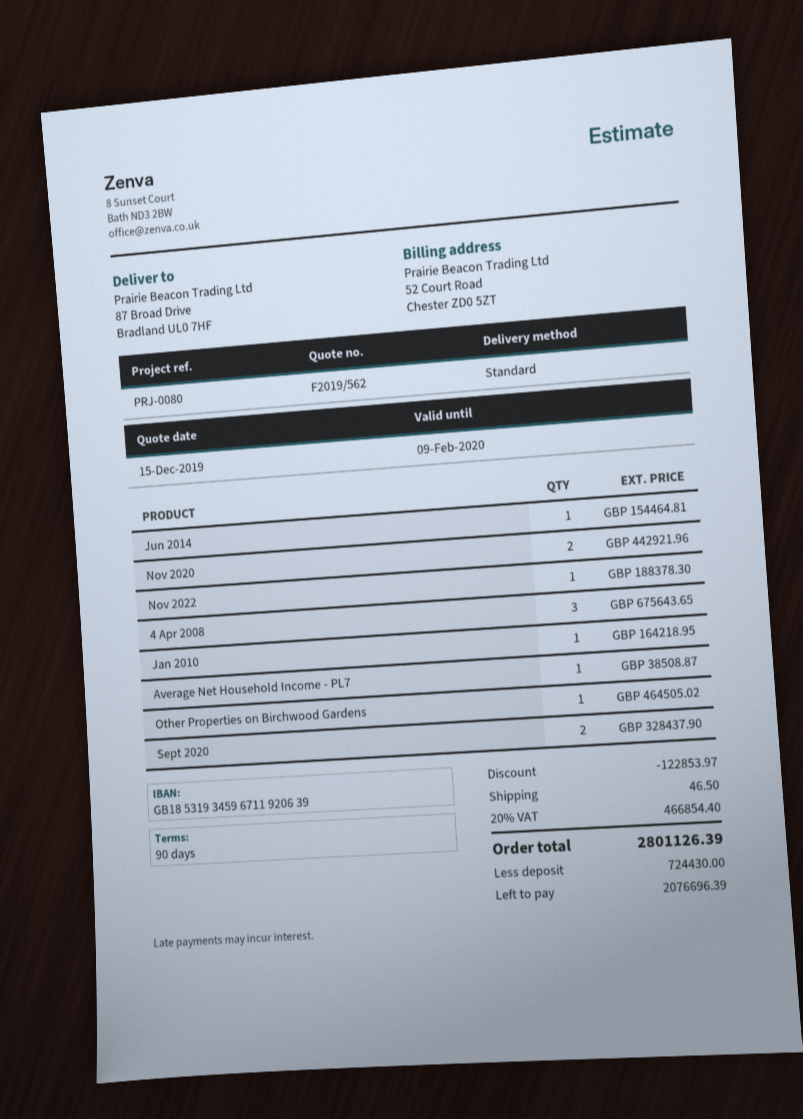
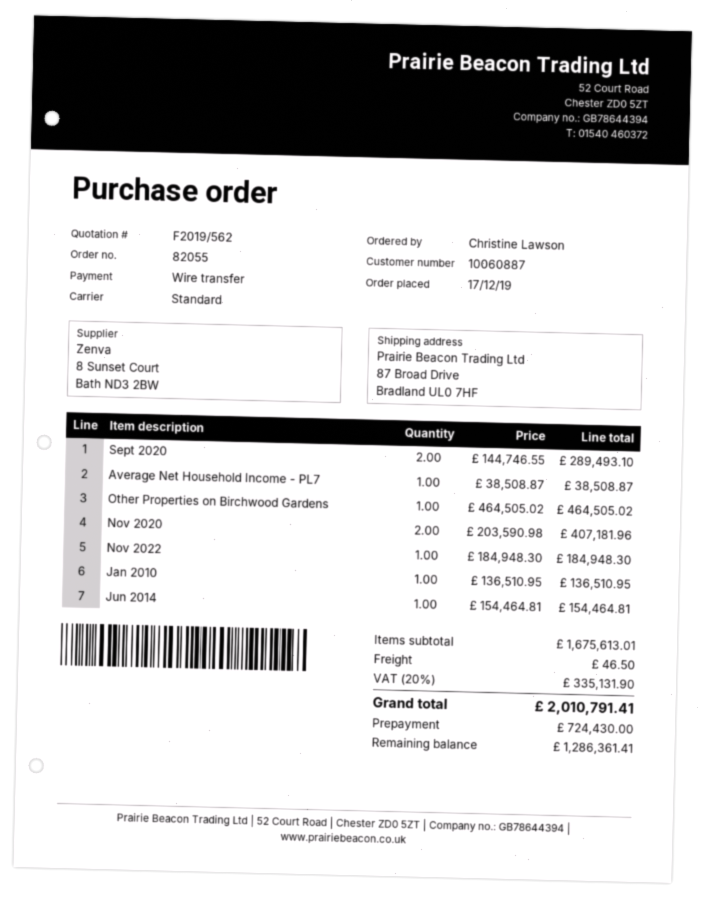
Nov 2020: 2 for 442921.96 -> 2 for 407181.96
Nov 2022: 1 for 188378.30 -> 1 for 184948.30
4 Apr 2008: 3 for 675643.65 -> none
Jan 2010: 1 for 164218.95 -> 1 for 136510.95
Sept 2020: 2 for 328437.90 -> 2 for 289493.10
discount: 122853.97 -> none
tax: 20% = 466854.40 -> 20% = 335131.90
total: 2801126.39 -> 2010791.41
balance: 2076696.39 -> 1286361.41

